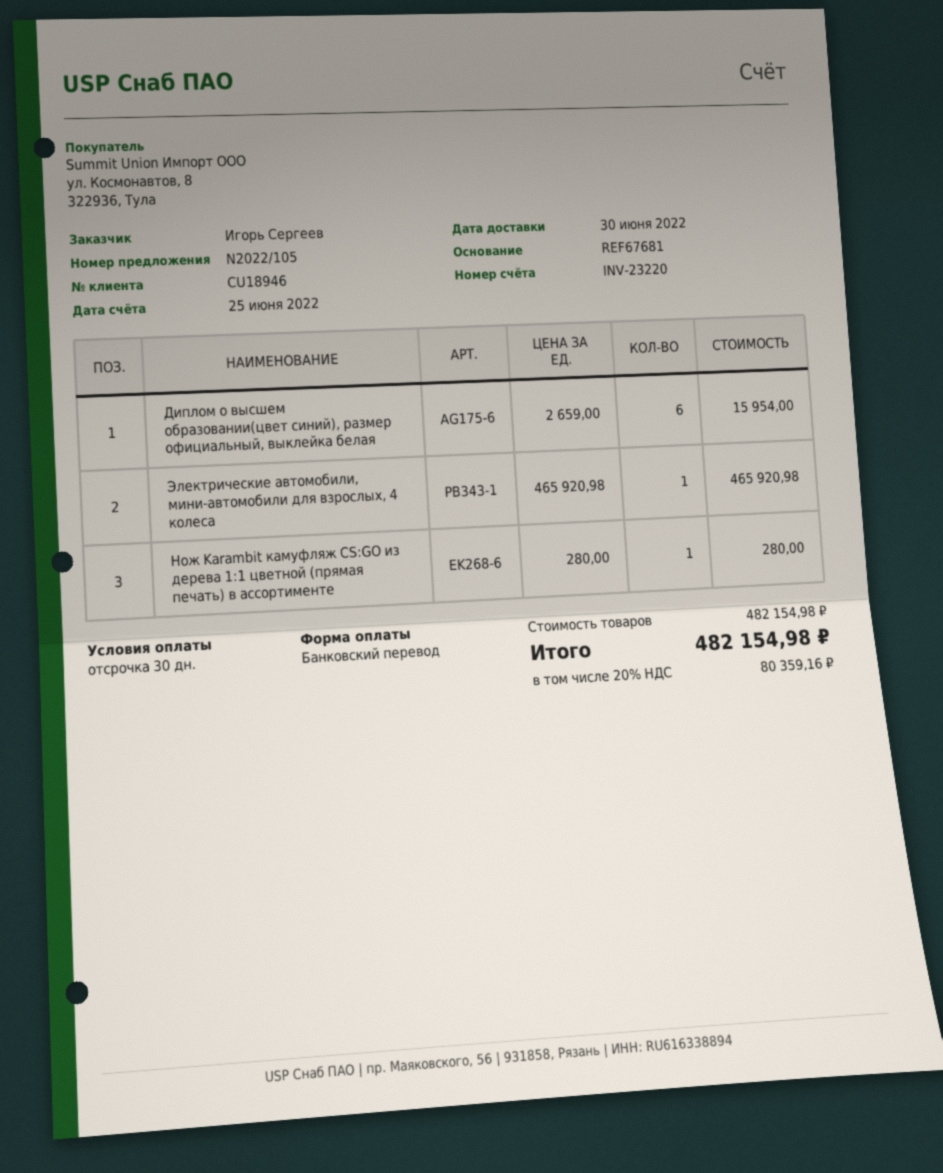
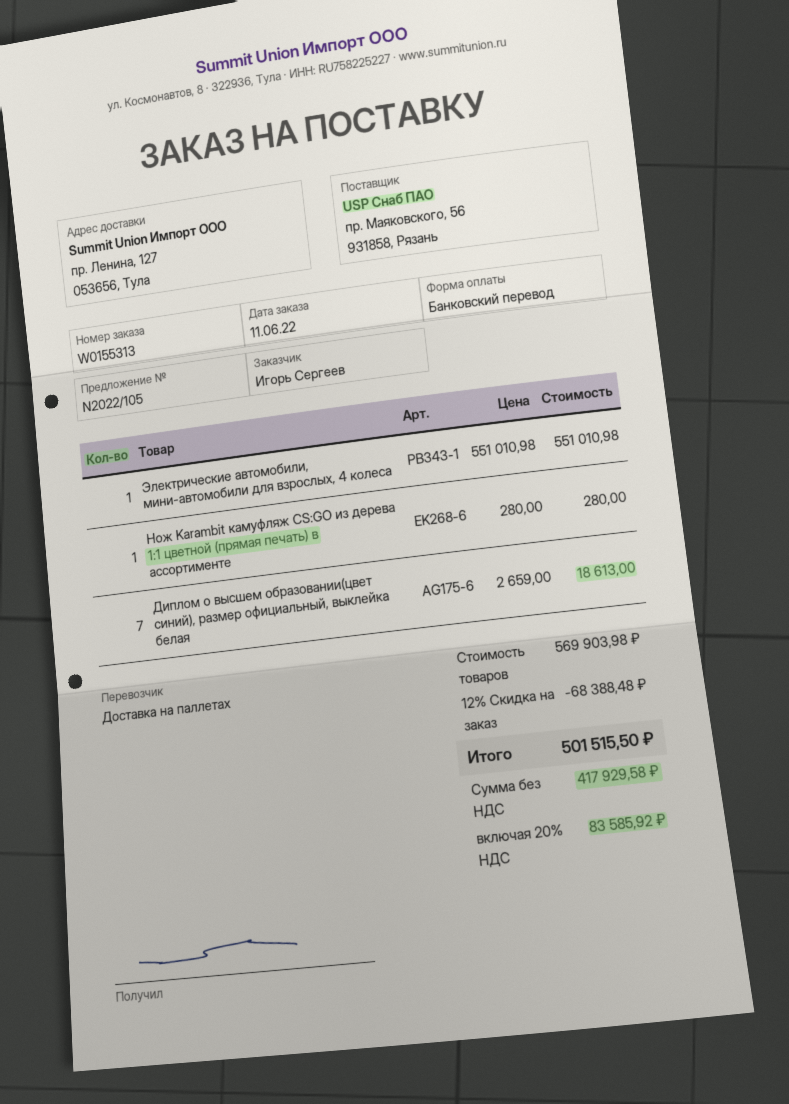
Диплом о высшем образовании(цвет синий), размер официальный, выклейка белая: 6 x 2659.00 = 15954.00 -> 7 x 2659.00 = 18613.00
Электрические автомобили, мини-автомобили для взрослых, 4 колеса: 1 x 465920.98 = 465920.98 -> 1 x 551010.98 = 551010.98
subtotal: 482154.98 -> 569903.98
discount: none -> 12% = 68388.48
tax: 20% = 80359.16 -> 20% = 83585.92
total: 482154.98 -> 501515.50

